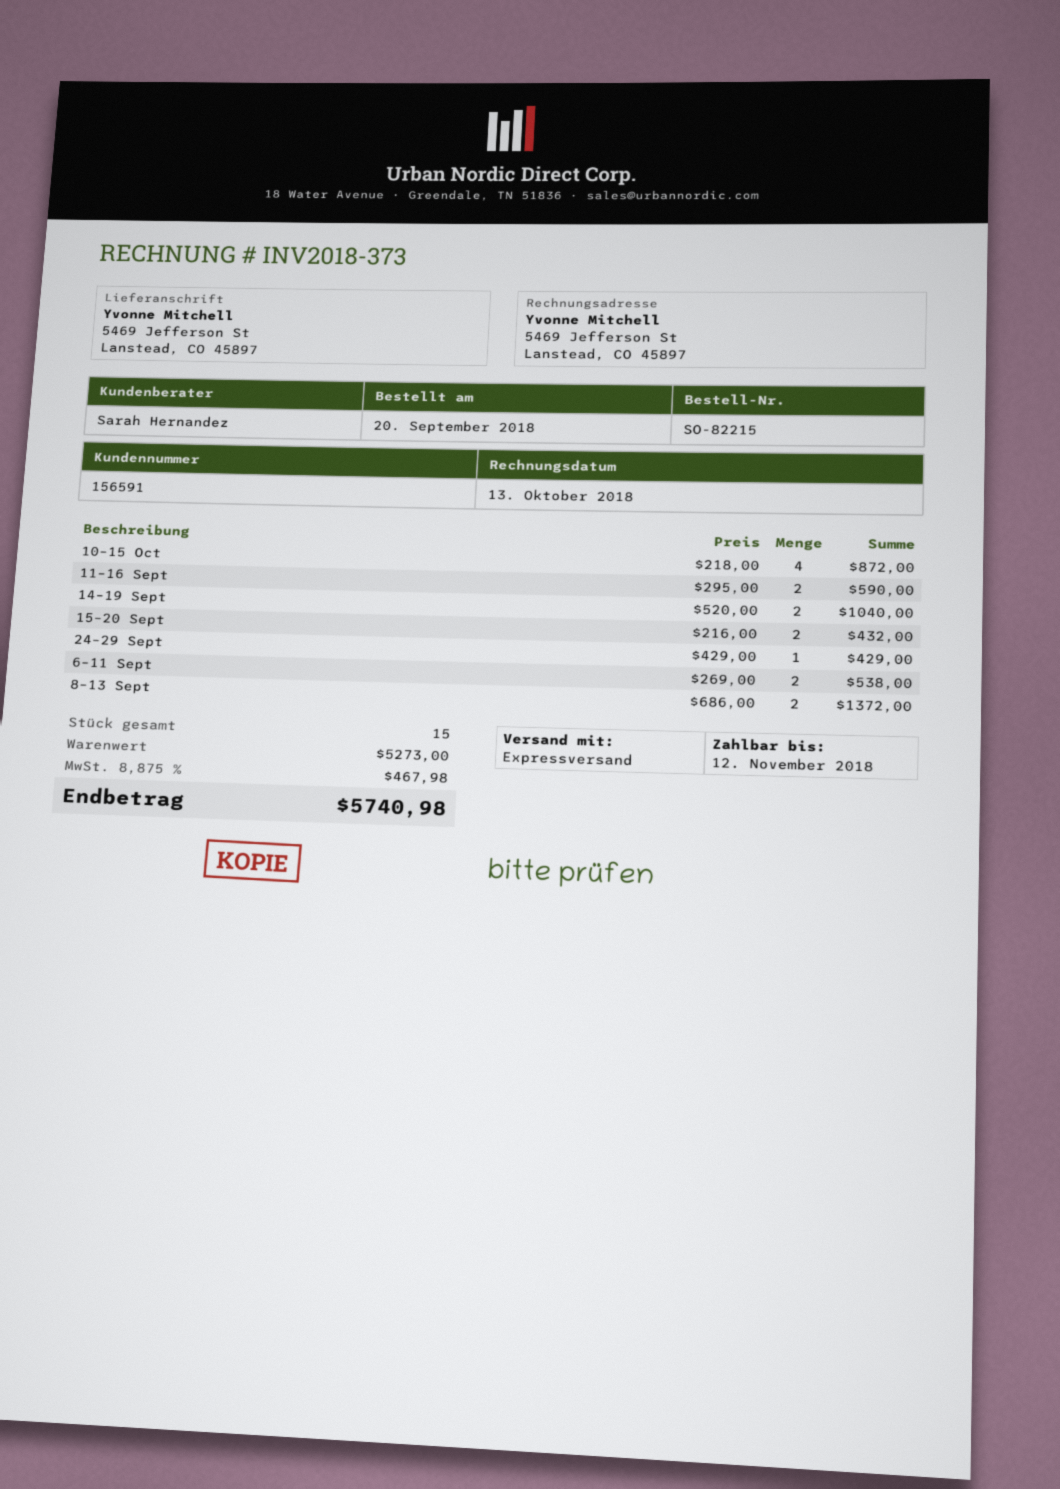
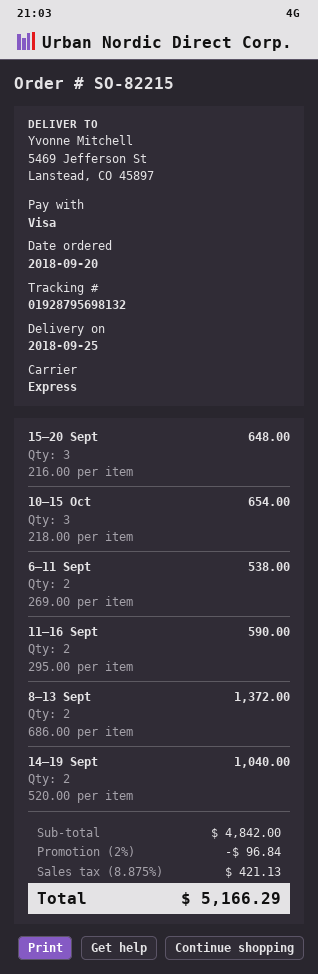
10–15 Oct: 4 x 218.00 = 872.00 -> 3 x 218.00 = 654.00
15–20 Sept: 2 x 216.00 = 432.00 -> 3 x 216.00 = 648.00
24–29 Sept: 1 x 429.00 = 429.00 -> none
subtotal: 5273.00 -> 4842.00
discount: none -> 2% = 96.84
tax: 8.875% = 467.98 -> 8.875% = 421.13
total: 5740.98 -> 5166.29

